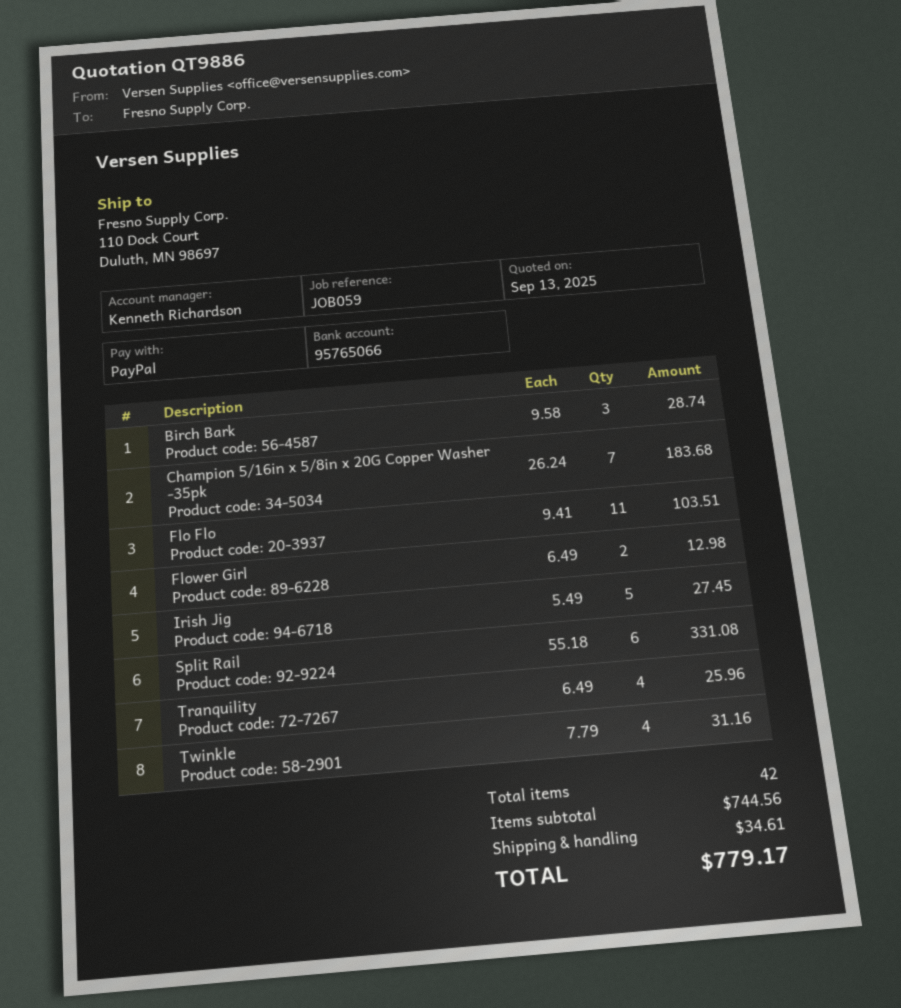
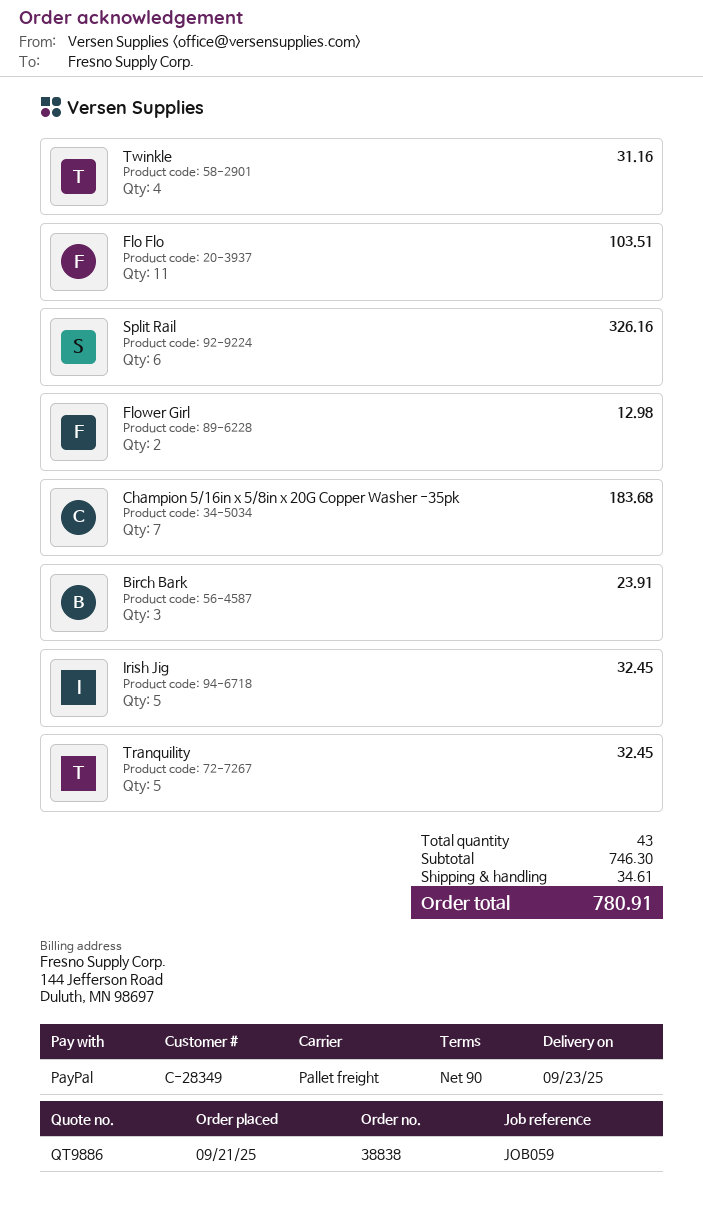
Birch Bark: 3 for 28.74 -> 3 for 23.91
Irish Jig: 5 for 27.45 -> 5 for 32.45
Split Rail: 6 for 331.08 -> 6 for 326.16
Tranquility: 4 for 25.96 -> 5 for 32.45
total quantity: 42 -> 43
subtotal: 744.56 -> 746.30
total: 779.17 -> 780.91

